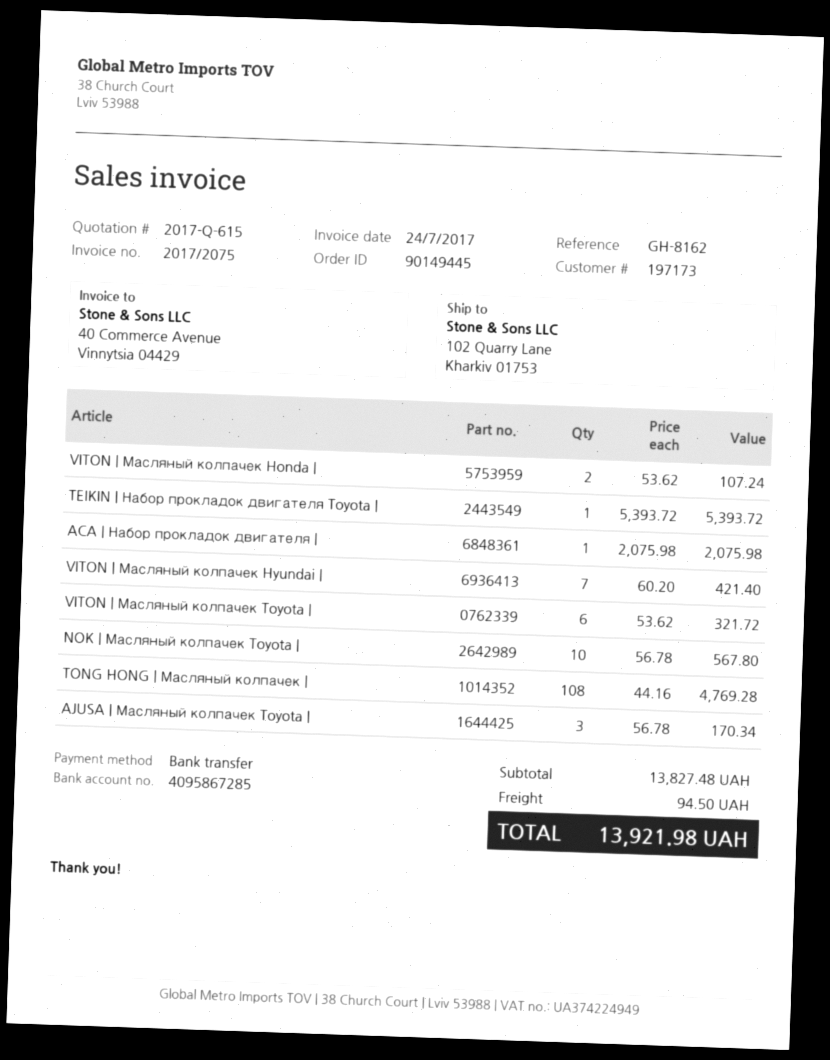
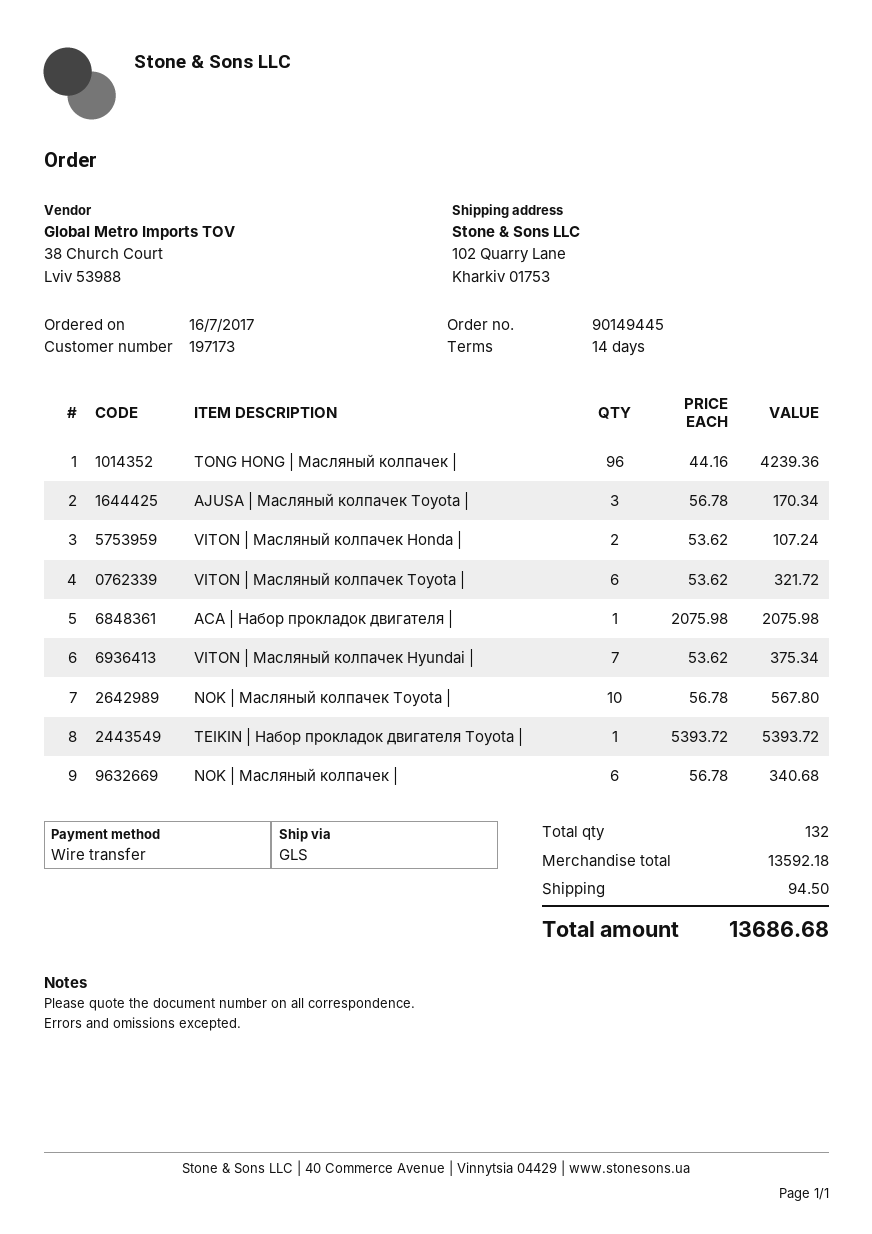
VITON | Масляный колпачек Hyundai |: 7 x 60.20 = 421.40 -> 7 x 53.62 = 375.34
TONG HONG | Масляный колпачек |: 108 x 44.16 = 4769.28 -> 96 x 44.16 = 4239.36
NOK | Масляный колпачек |: none -> 6 x 56.78 = 340.68
subtotal: 13827.48 -> 13592.18
total: 13921.98 -> 13686.68

